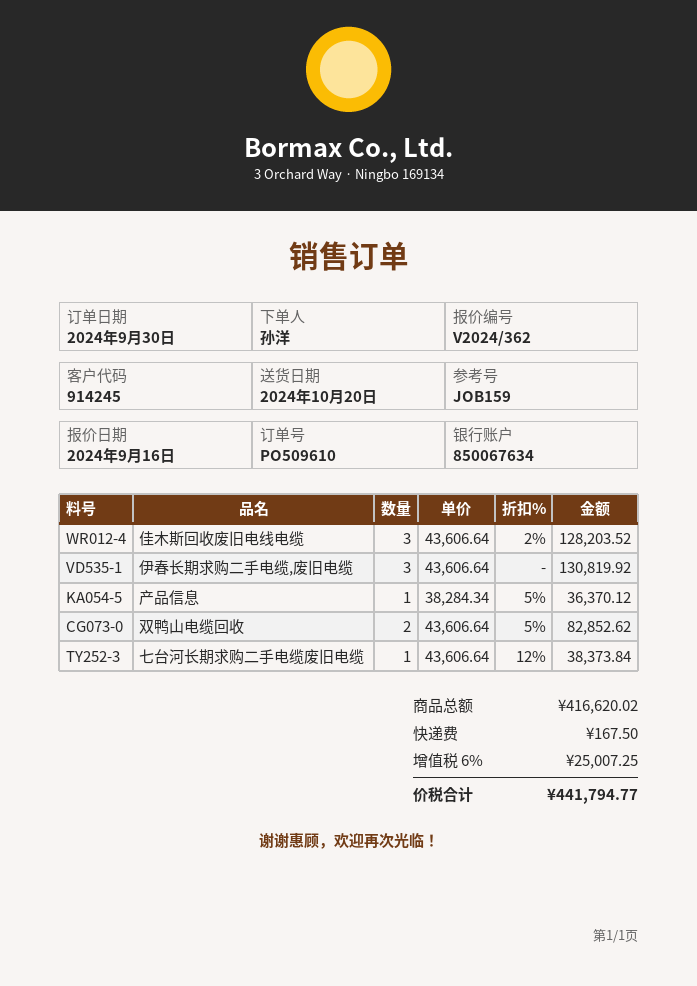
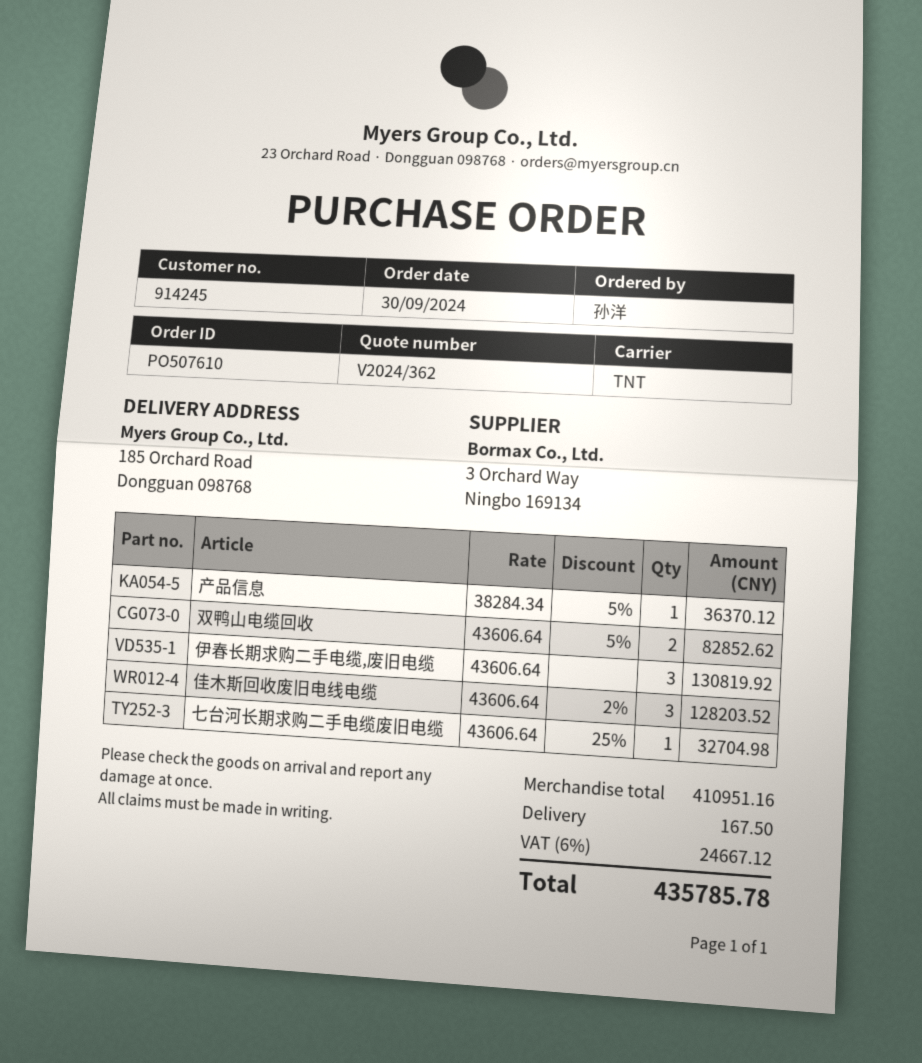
order number: PO509610 -> PO507610
七台河长期求购二手电缆废旧电缆: 1 x 43606.64 - 12% = 38373.84 -> 1 x 43606.64 - 25% = 32704.98
subtotal: 416620.02 -> 410951.16
tax: 6% = 25007.25 -> 6% = 24667.12
total: 441794.77 -> 435785.78

